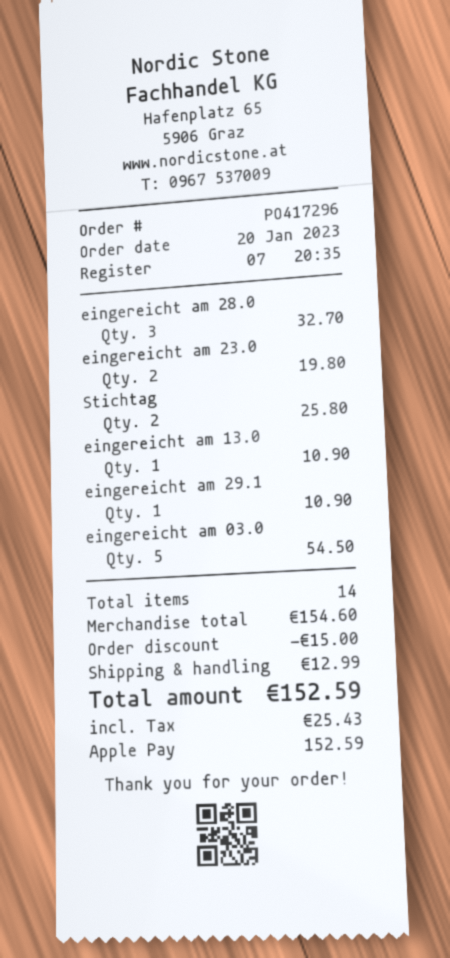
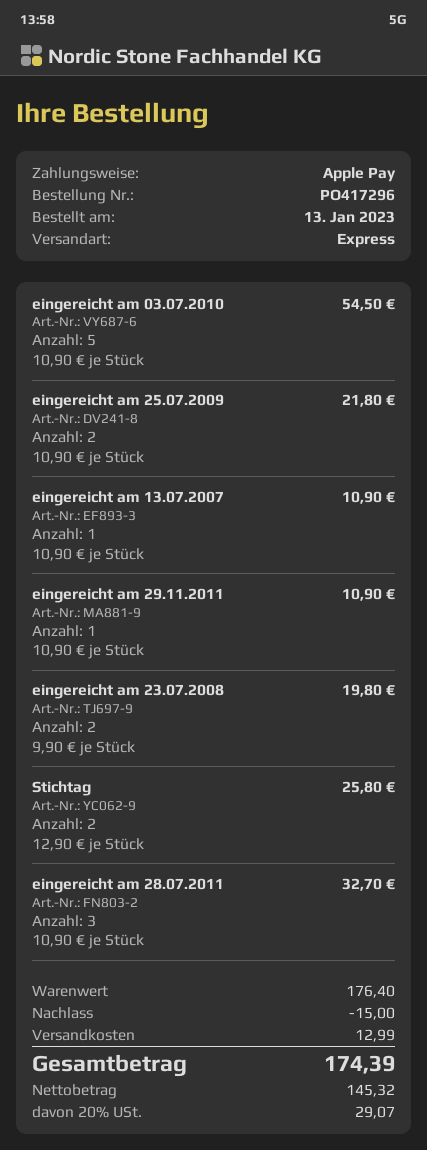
order date: 2023-01-20 -> 2023-01-13
eingereicht am 25.07.2009: none -> 2 for 21.80
subtotal: 154.60 -> 176.40
tax: 25.43 -> 29.07
total: 152.59 -> 174.39

